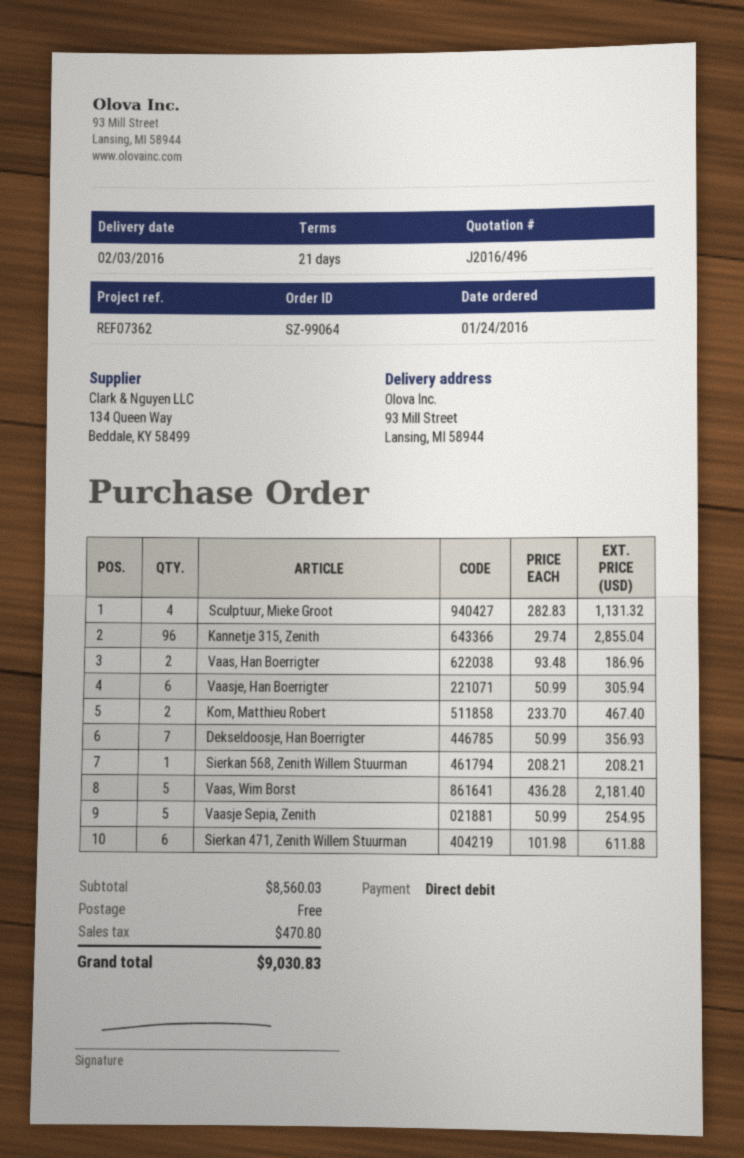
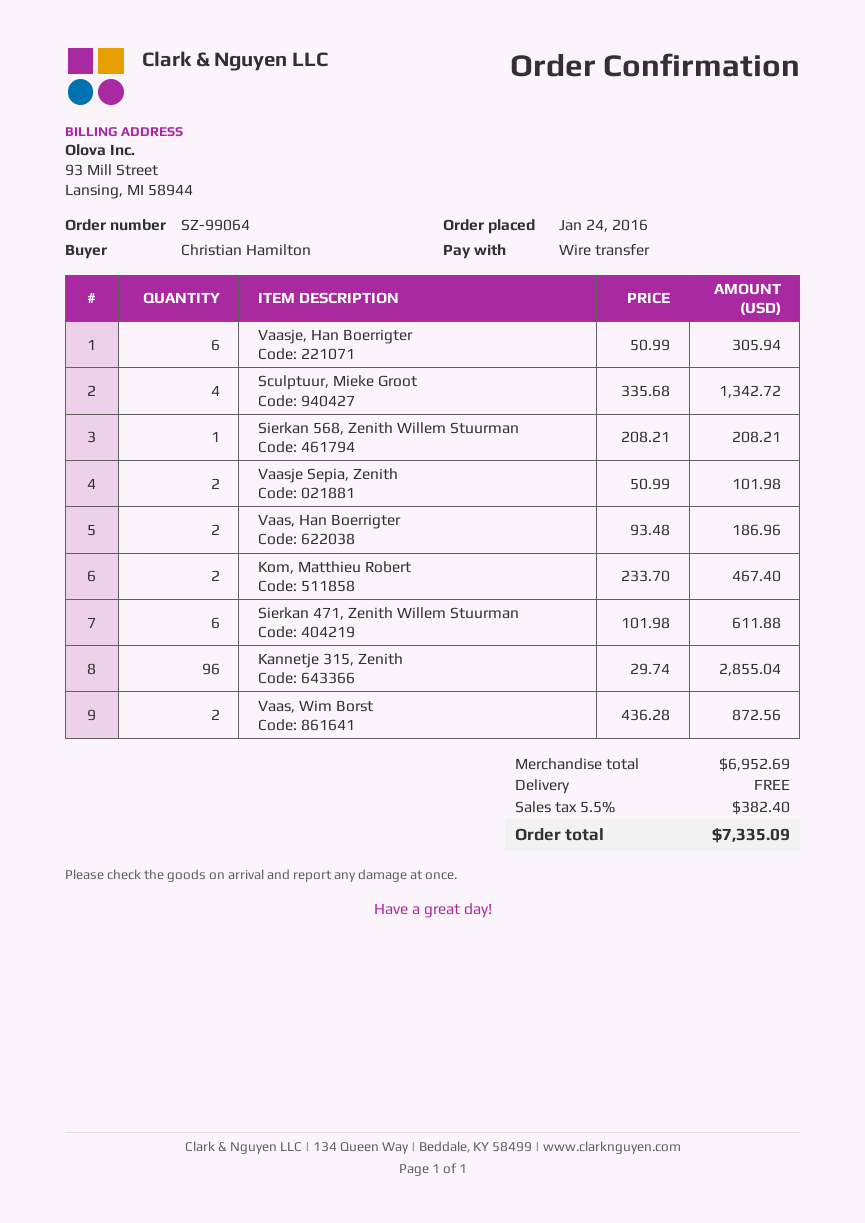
payment method: direct debit -> bank transfer
Sculptuur, Mieke Groot: 4 x 282.83 = 1131.32 -> 4 x 335.68 = 1342.72
Dekseldoosje, Han Boerrigter: 7 x 50.99 = 356.93 -> none
Vaas, Wim Borst: 5 x 436.28 = 2181.40 -> 2 x 436.28 = 872.56
Vaasje Sepia, Zenith: 5 x 50.99 = 254.95 -> 2 x 50.99 = 101.98
subtotal: 8560.03 -> 6952.69
tax: 470.80 -> 382.40
total: 9030.83 -> 7335.09

